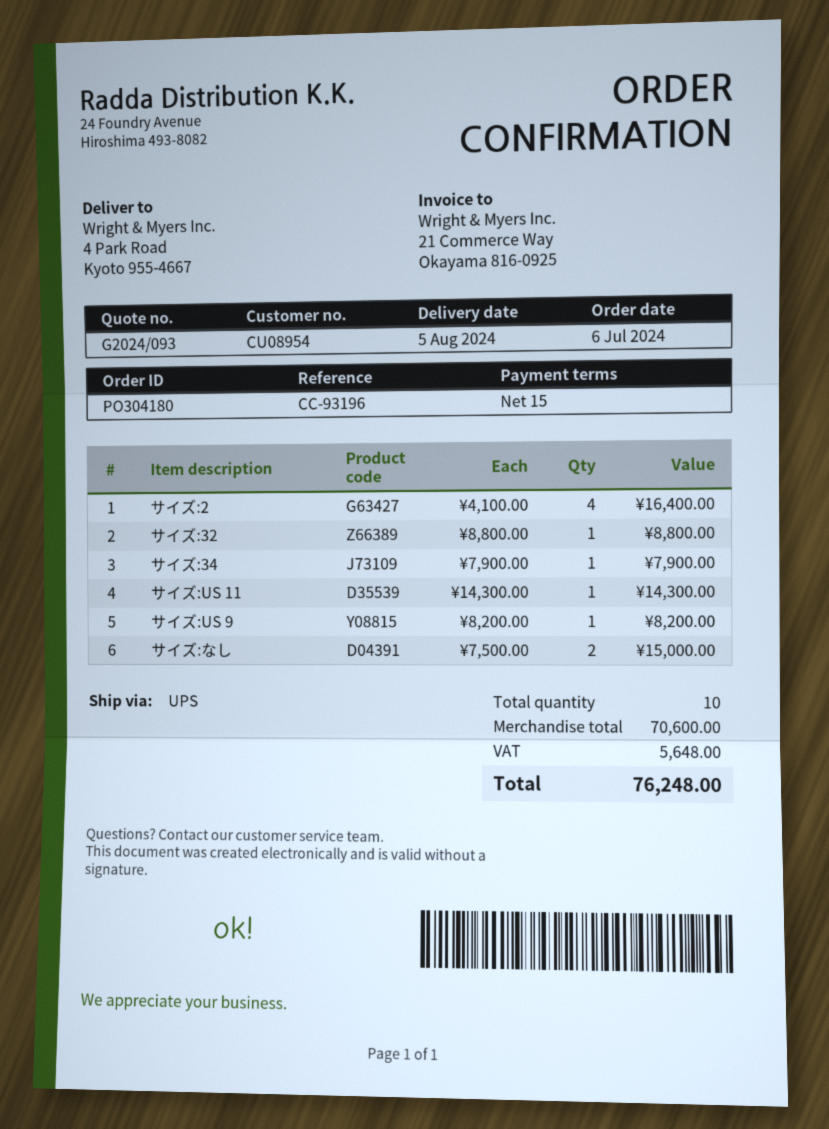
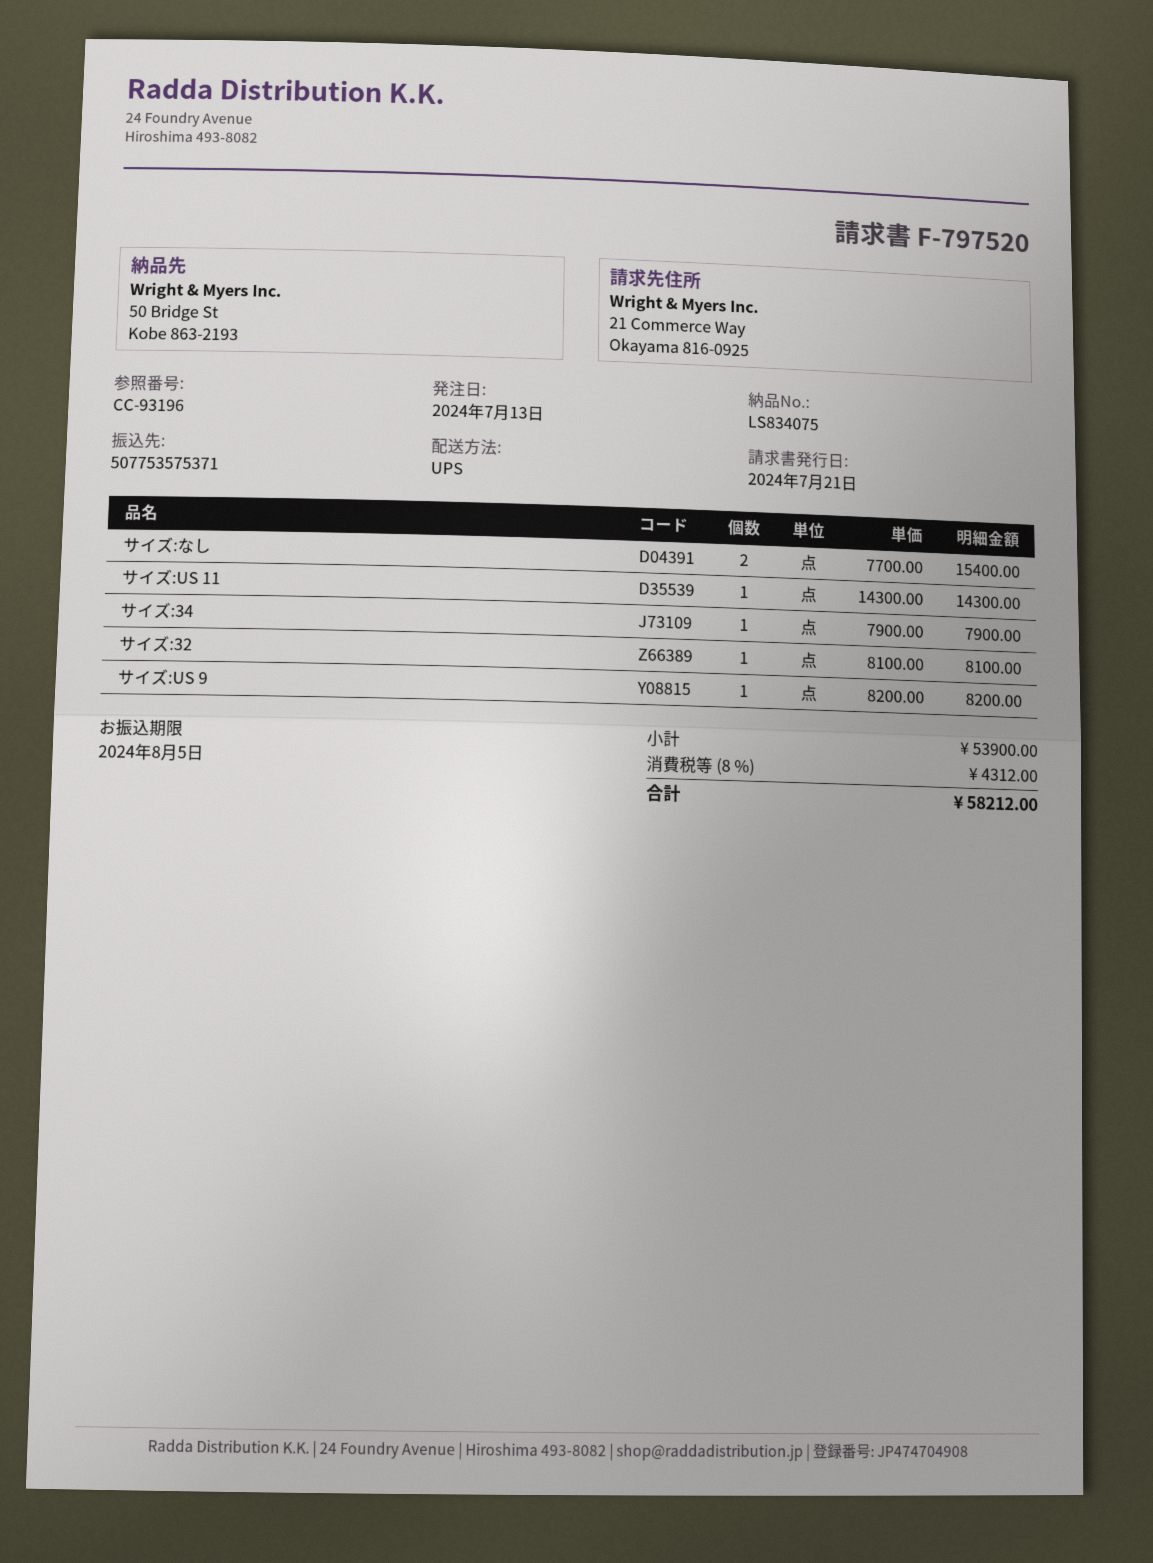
order date: 2024-07-06 -> 2024-07-13
ship to: 4 Park Road, Kyoto 955-4667 -> 50 Bridge St, Kobe 863-2193
サイズ:2: 4 x 4100.00 = 16400.00 -> none
サイズ:32: 1 x 8800.00 = 8800.00 -> 1 x 8100.00 = 8100.00
サイズ:なし: 2 x 7500.00 = 15000.00 -> 2 x 7700.00 = 15400.00
subtotal: 70600.00 -> 53900.00
tax: 5648.00 -> 4312.00
total: 76248.00 -> 58212.00

